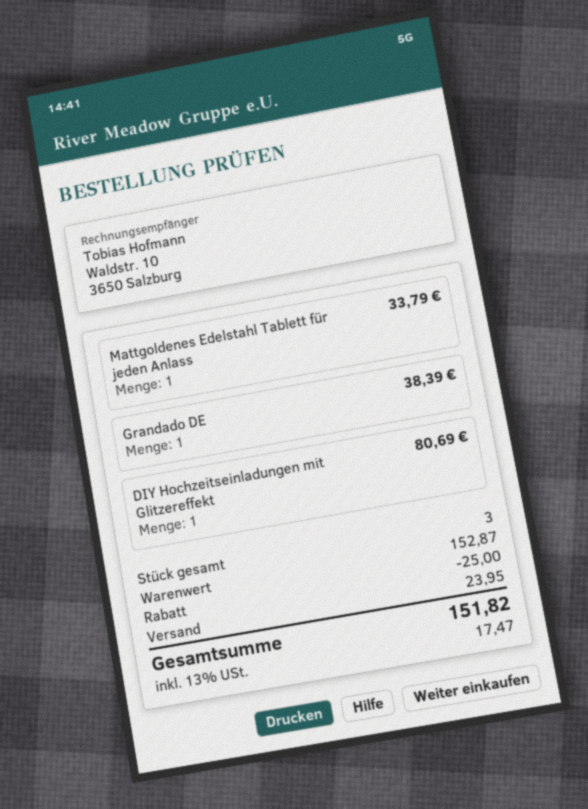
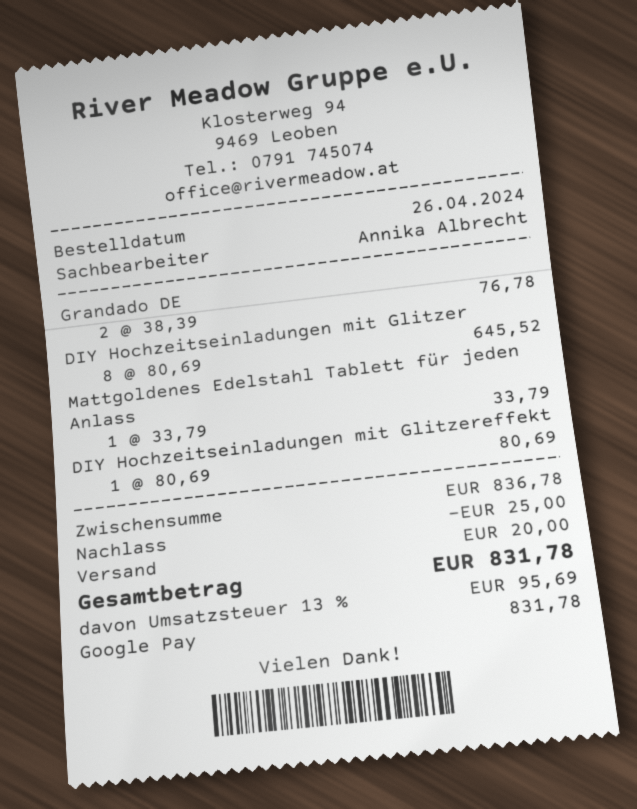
Grandado DE: 1 for 38.39 -> 2 for 76.78
DIY Hochzeitseinladungen mit Glitzer: none -> 8 for 645.52
subtotal: 152.87 -> 836.78
shipping: 23.95 -> 20.00
tax: 13% = 17.47 -> 13% = 95.69
total: 151.82 -> 831.78

